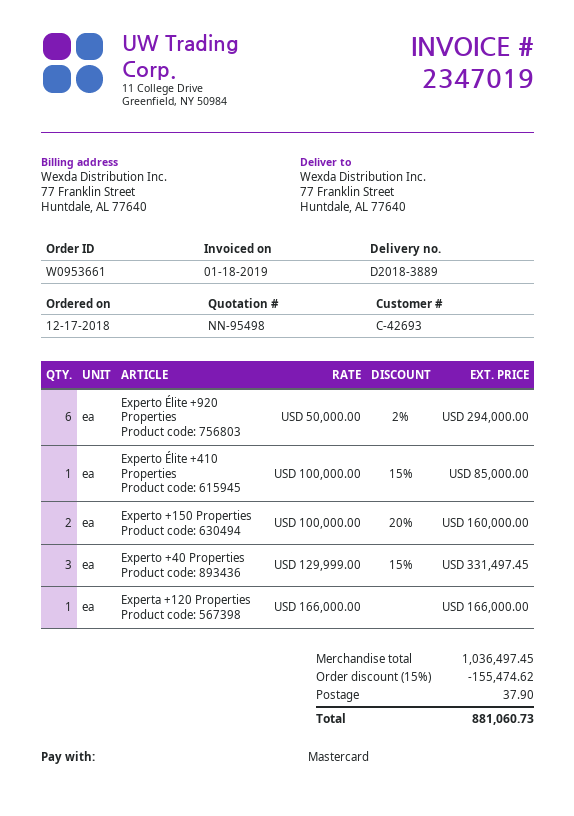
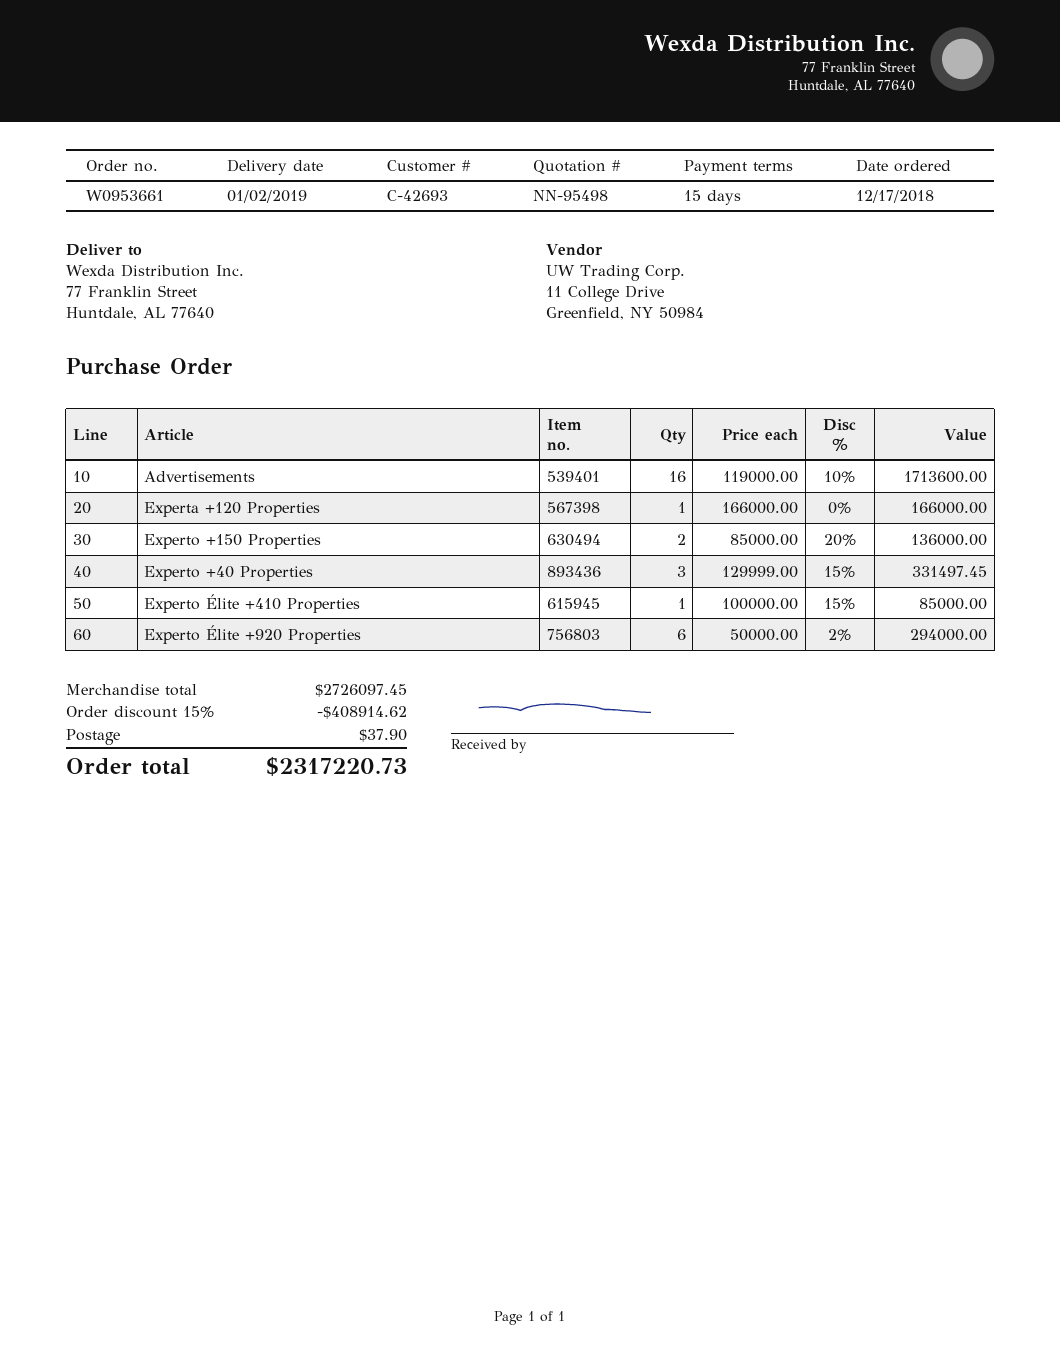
Experto +150 Properties: 2 x 100000.00 - 20% = 160000.00 -> 2 x 85000.00 - 20% = 136000.00
Advertisements: none -> 16 x 119000.00 - 10% = 1713600.00
subtotal: 1036497.45 -> 2726097.45
discount: 15% = 155474.62 -> 15% = 408914.62
total: 881060.73 -> 2317220.73

